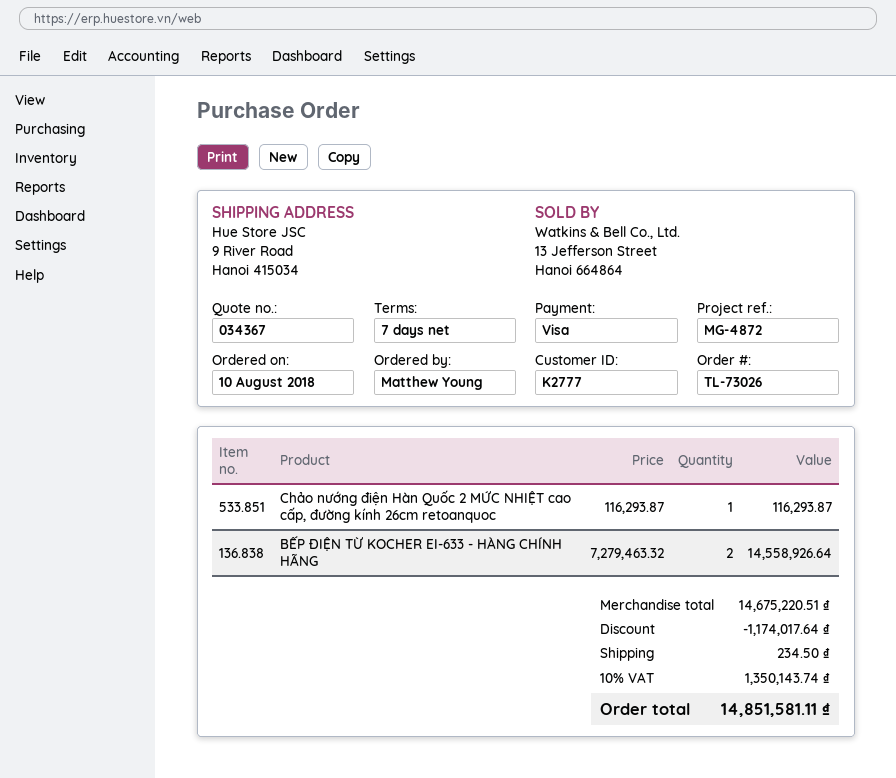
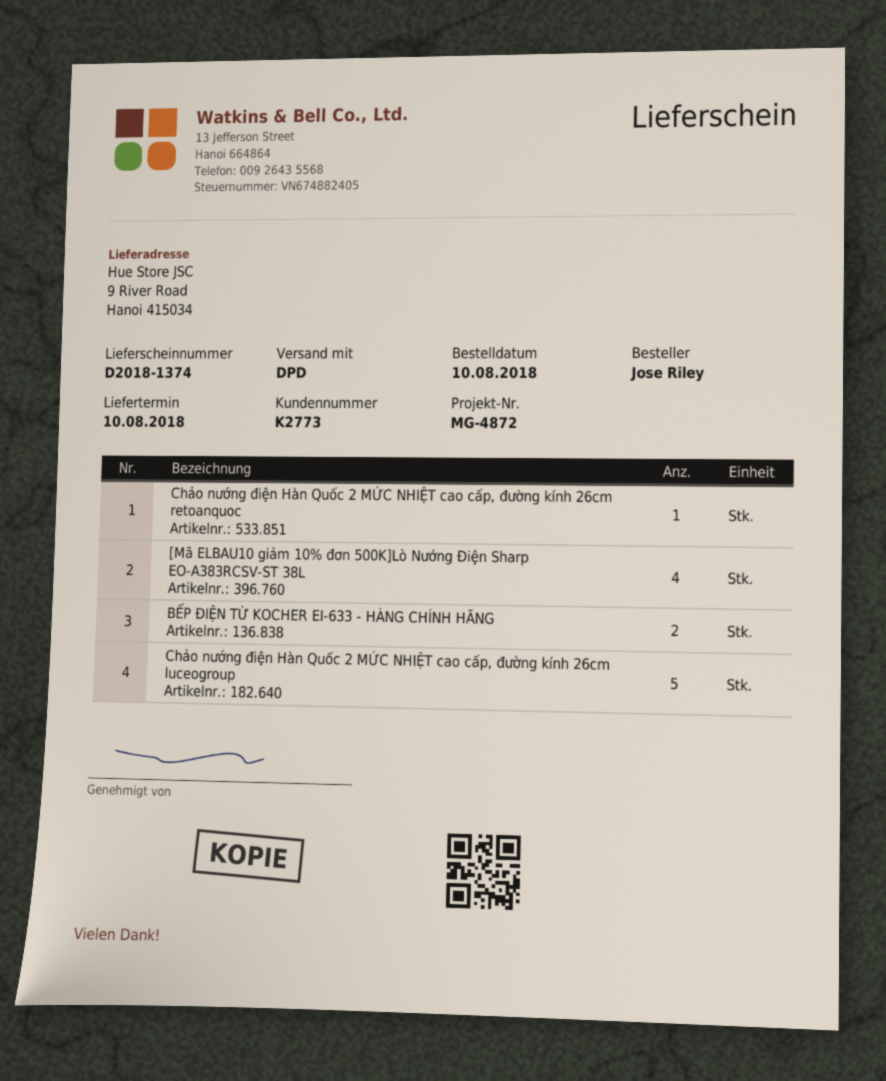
customer number: K2777 -> K2773
ordered by: Matthew Young -> Jose Riley
[Mã ELBAU10 giảm 10% đơn 500K]Lò Nướng Điện Sharp EO-A383RCSV-ST 38L: none -> 4
Chảo nướng điện Hàn Quốc 2 MỨC NHIỆT cao cấp, đường kính 26cm luceogroup: none -> 5

